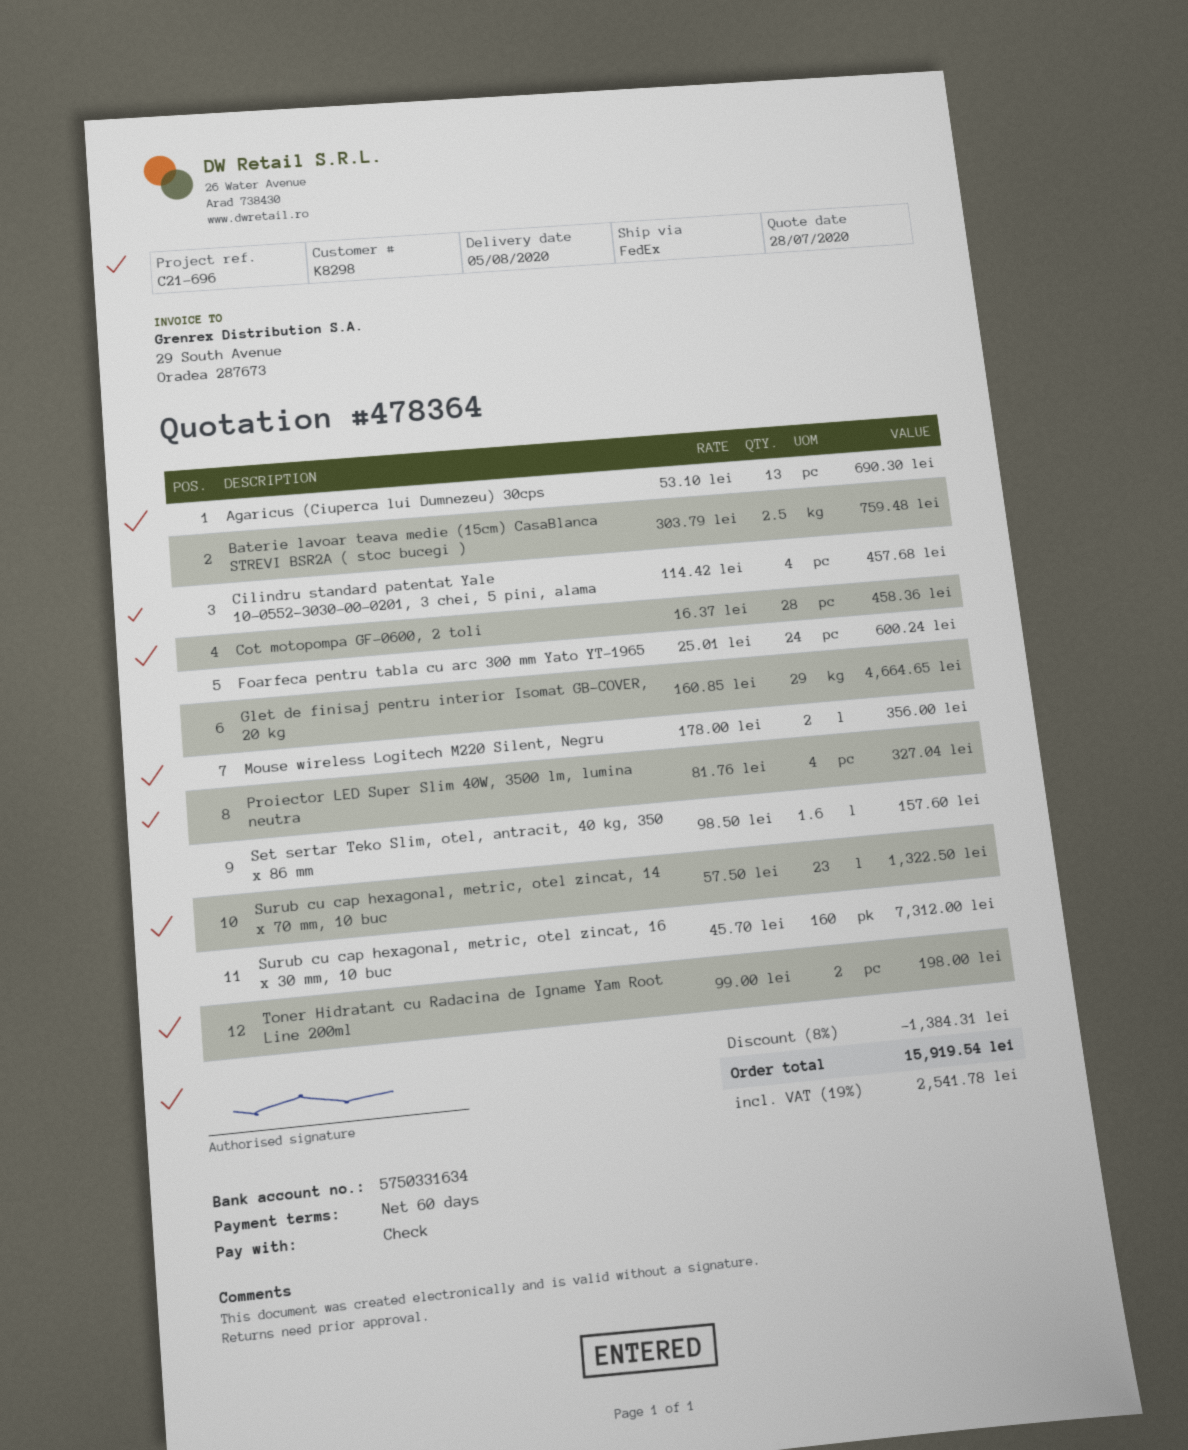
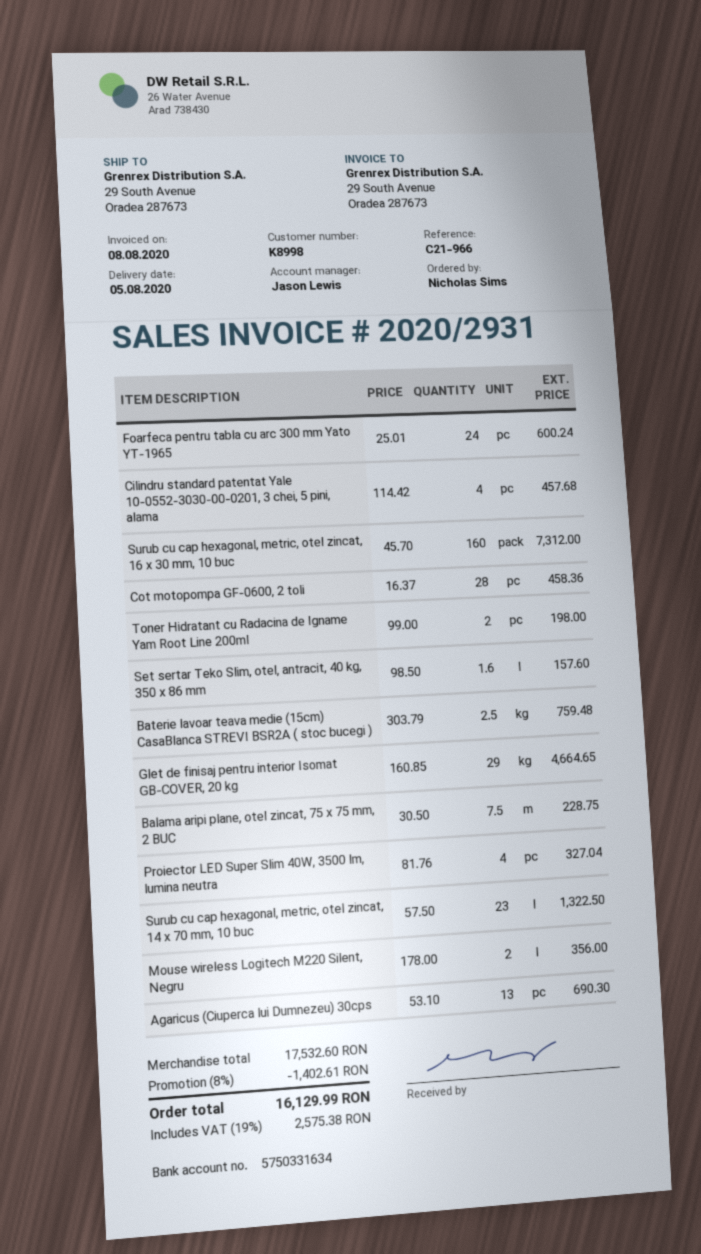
customer number: K8298 -> K8998
reference: C21-696 -> C21-966
Balama aripi plane, otel zincat, 75 x 75 mm, 2 BUC: none -> 7.5 x 30.50 = 228.75
discount: 8% = 1384.31 -> 8% = 1402.61
tax: 19% = 2541.78 -> 19% = 2575.38
total: 15919.54 -> 16129.99

